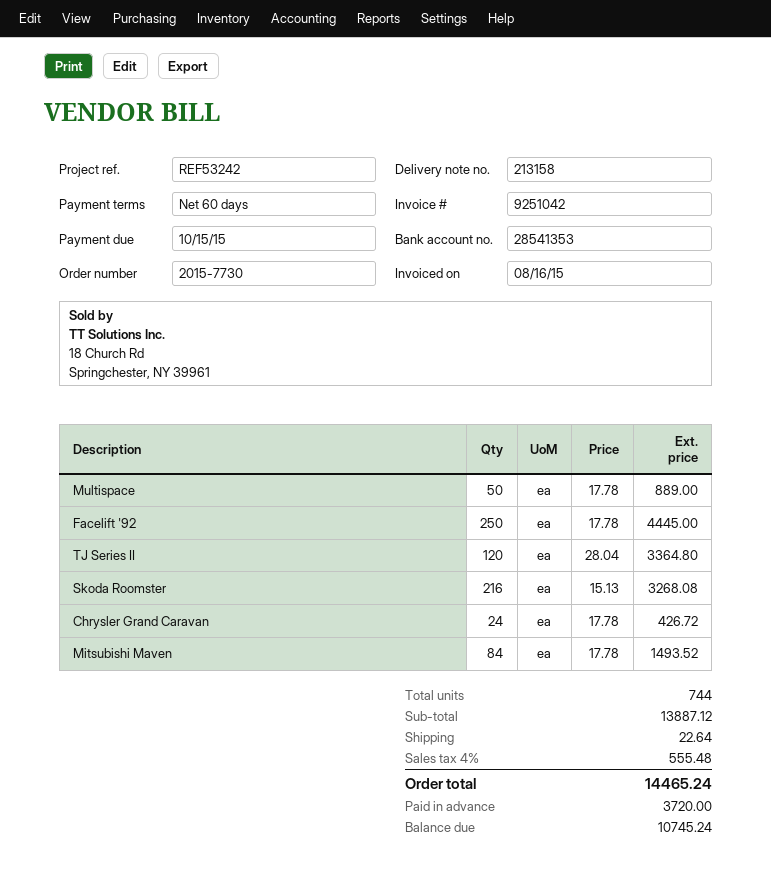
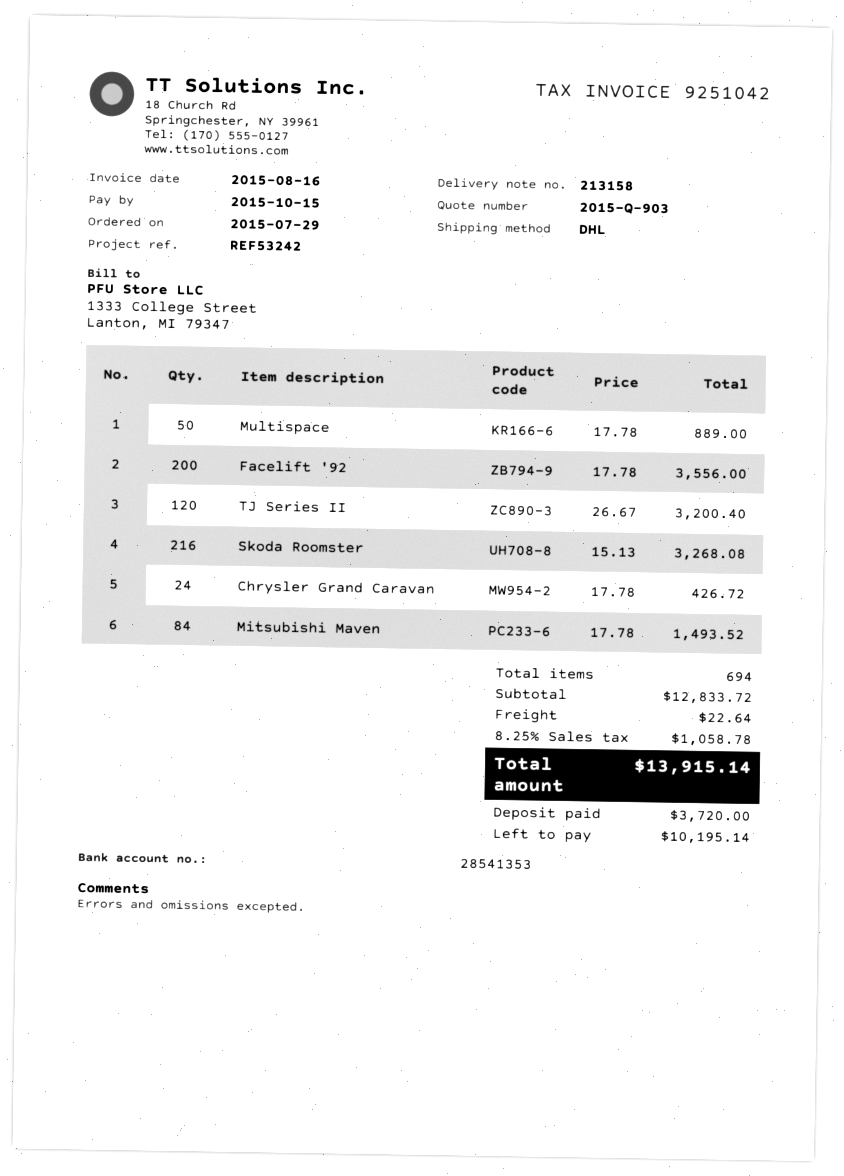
Facelift '92: 250 x 17.78 = 4445.00 -> 200 x 17.78 = 3556.00
TJ Series II: 120 x 28.04 = 3364.80 -> 120 x 26.67 = 3200.40
total quantity: 744 -> 694
subtotal: 13887.12 -> 12833.72
tax: 4% = 555.48 -> 8.25% = 1058.78
total: 14465.24 -> 13915.14
balance: 10745.24 -> 10195.14

